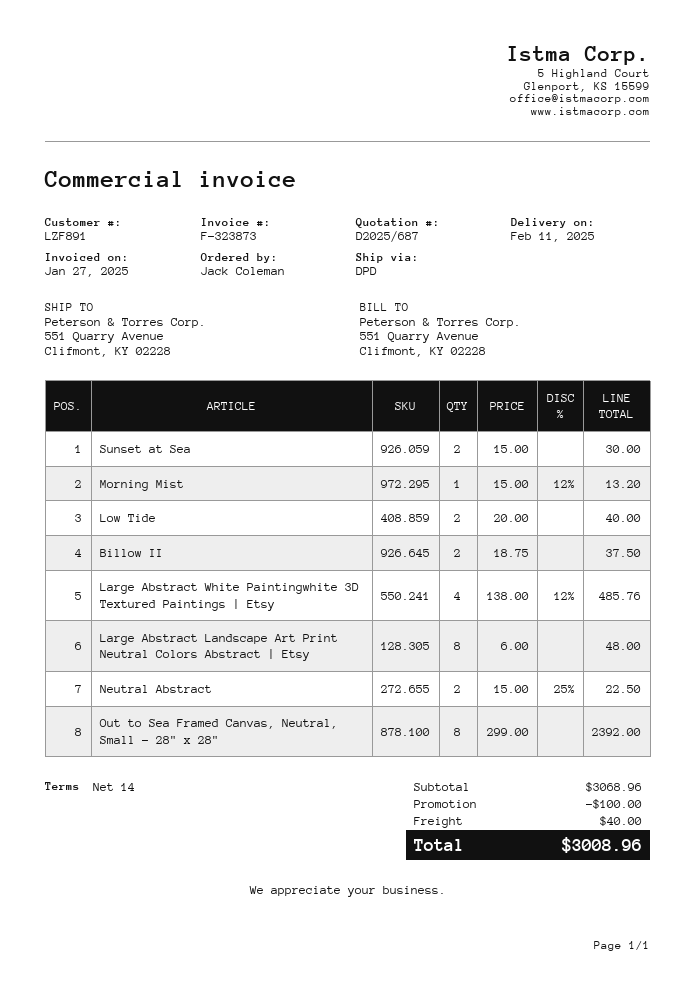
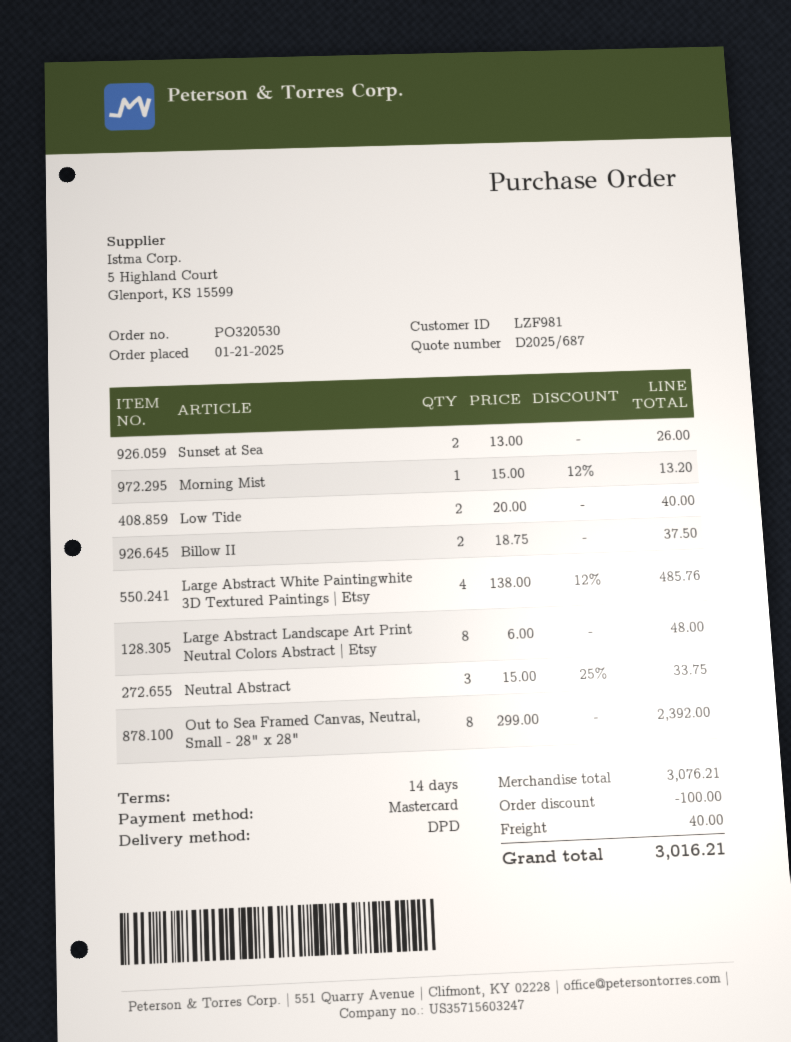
customer number: LZF891 -> LZF981
Sunset at Sea: 2 x 15.00 = 30.00 -> 2 x 13.00 = 26.00
Neutral Abstract: 2 x 15.00 - 25% = 22.50 -> 3 x 15.00 - 25% = 33.75
subtotal: 3068.96 -> 3076.21
total: 3008.96 -> 3016.21

